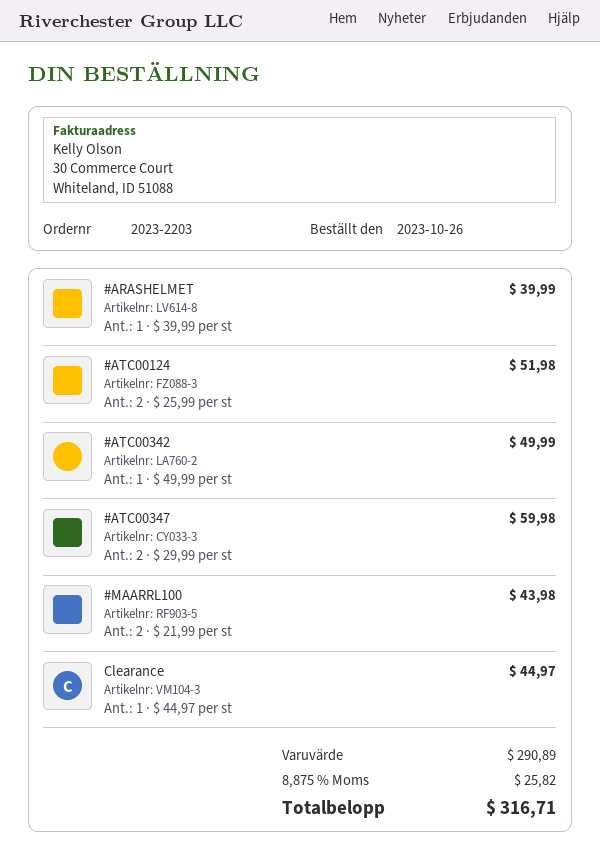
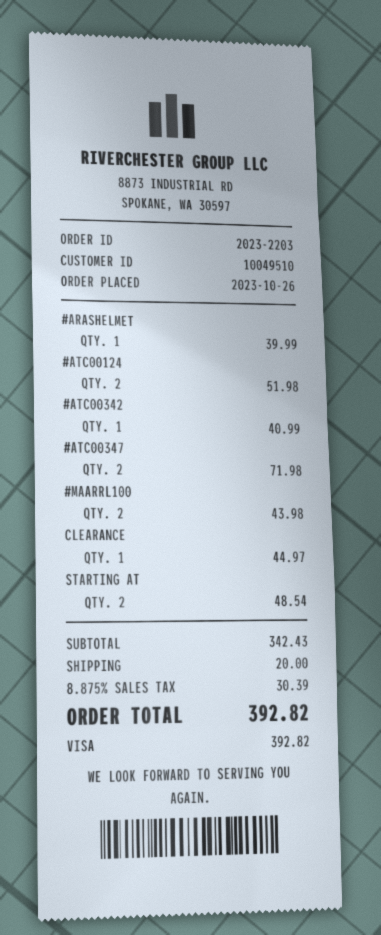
#ATC00342: 1 for 49.99 -> 1 for 40.99
#ATC00347: 2 for 59.98 -> 2 for 71.98
STARTING AT: none -> 2 for 48.54
subtotal: 290.89 -> 342.43
shipping: none -> 20.00
tax: 8.875% = 25.82 -> 8.875% = 30.39
total: 316.71 -> 392.82

